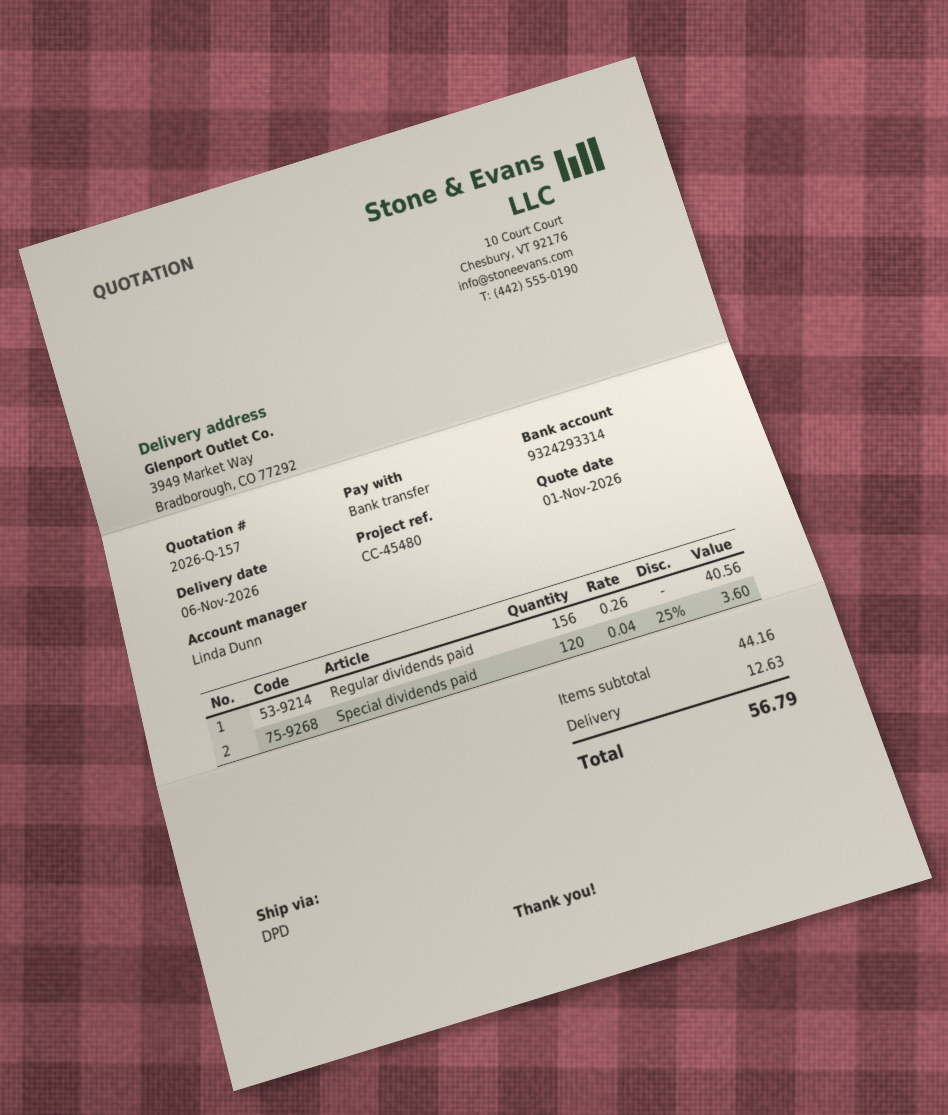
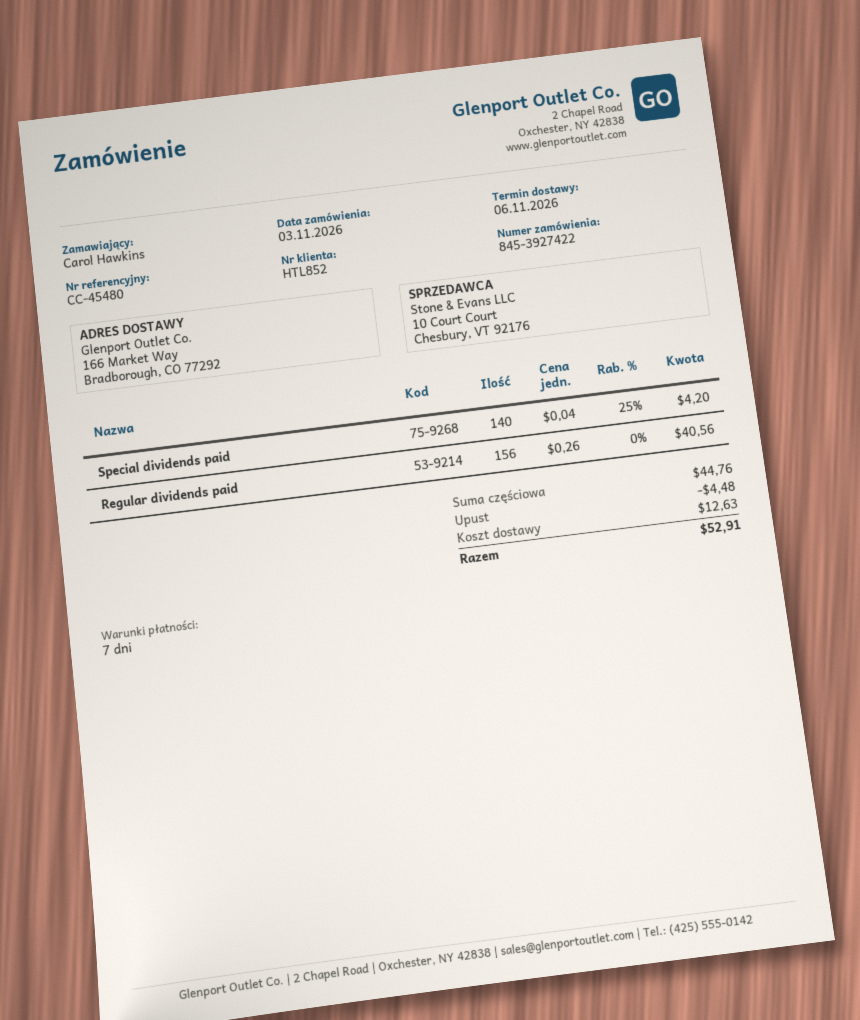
ship to: 3949 Market Way, Bradborough, CO 77292 -> 166 Market Way, Bradborough, CO 77292
Special dividends paid: 120 x 0.04 - 25% = 3.60 -> 140 x 0.04 - 25% = 4.20
subtotal: 44.16 -> 44.76
discount: none -> 4.48
total: 56.79 -> 52.91

